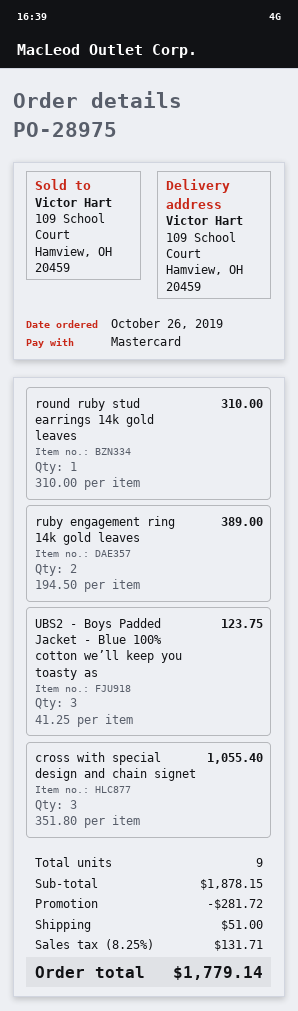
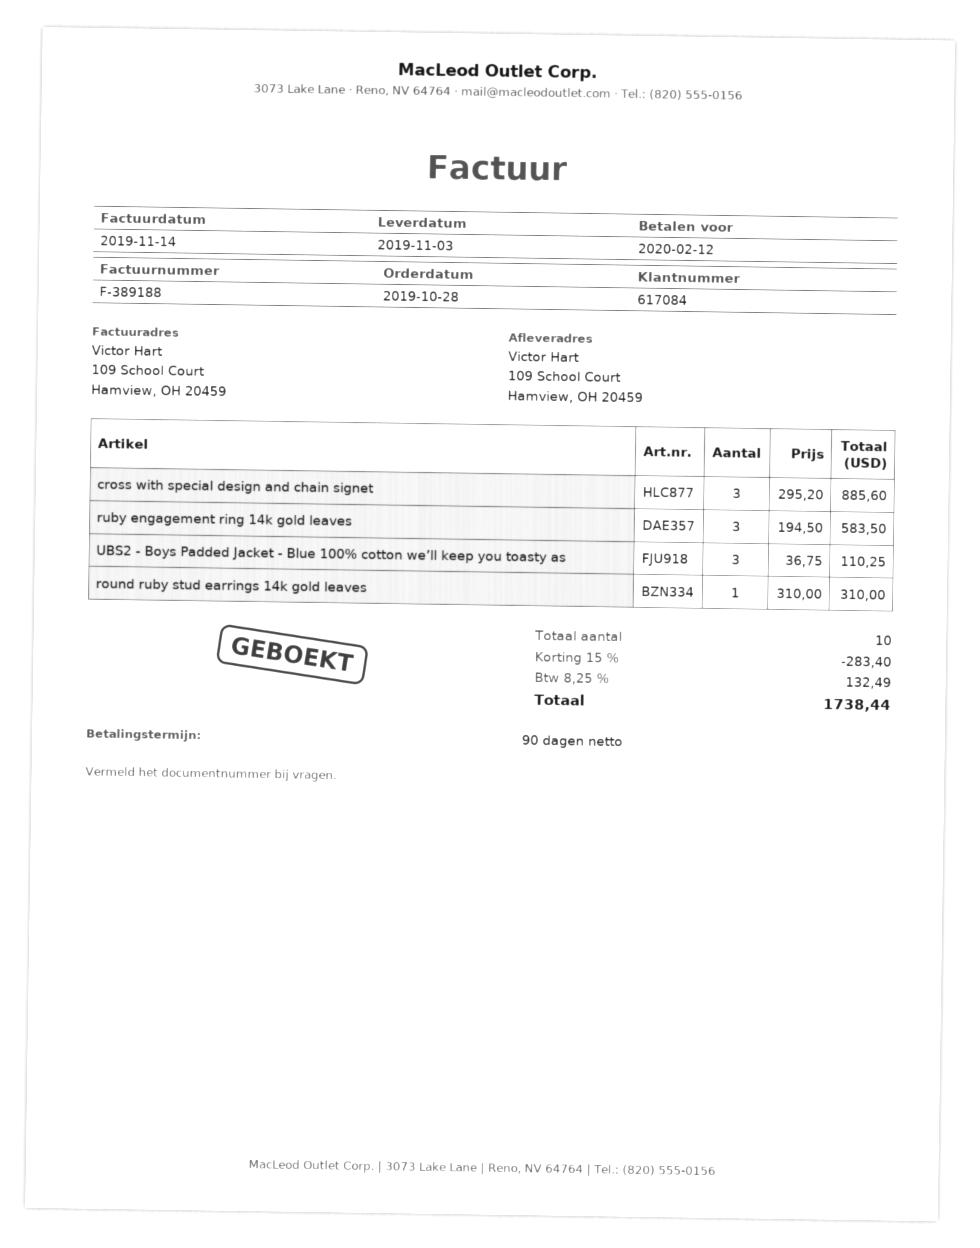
order date: 2019-10-26 -> 2019-10-28
ruby engagement ring 14k gold leaves: 2 x 194.50 = 389.00 -> 3 x 194.50 = 583.50
UBS2 - Boys Padded Jacket - Blue 100% cotton we’ll keep you toasty as: 3 x 41.25 = 123.75 -> 3 x 36.75 = 110.25
cross with special design and chain signet: 3 x 351.80 = 1055.40 -> 3 x 295.20 = 885.60
total quantity: 9 -> 10
discount: 281.72 -> 283.40
shipping: 51.00 -> none
tax: 8.25% = 131.71 -> 8.25% = 132.49
total: 1779.14 -> 1738.44

